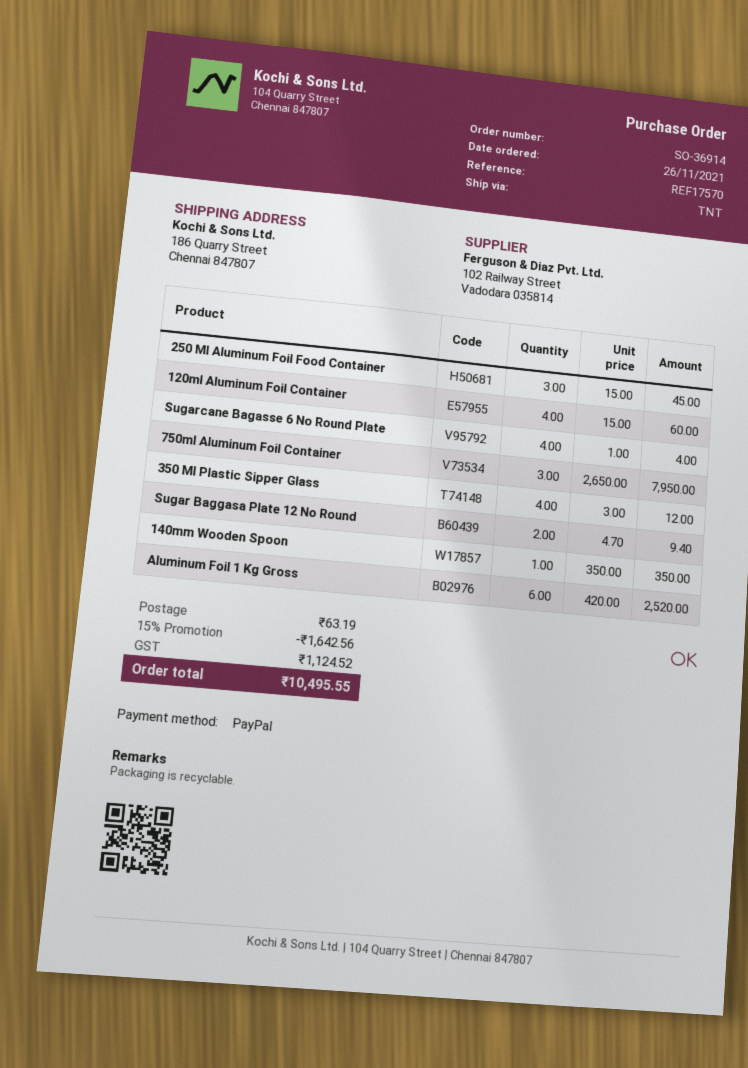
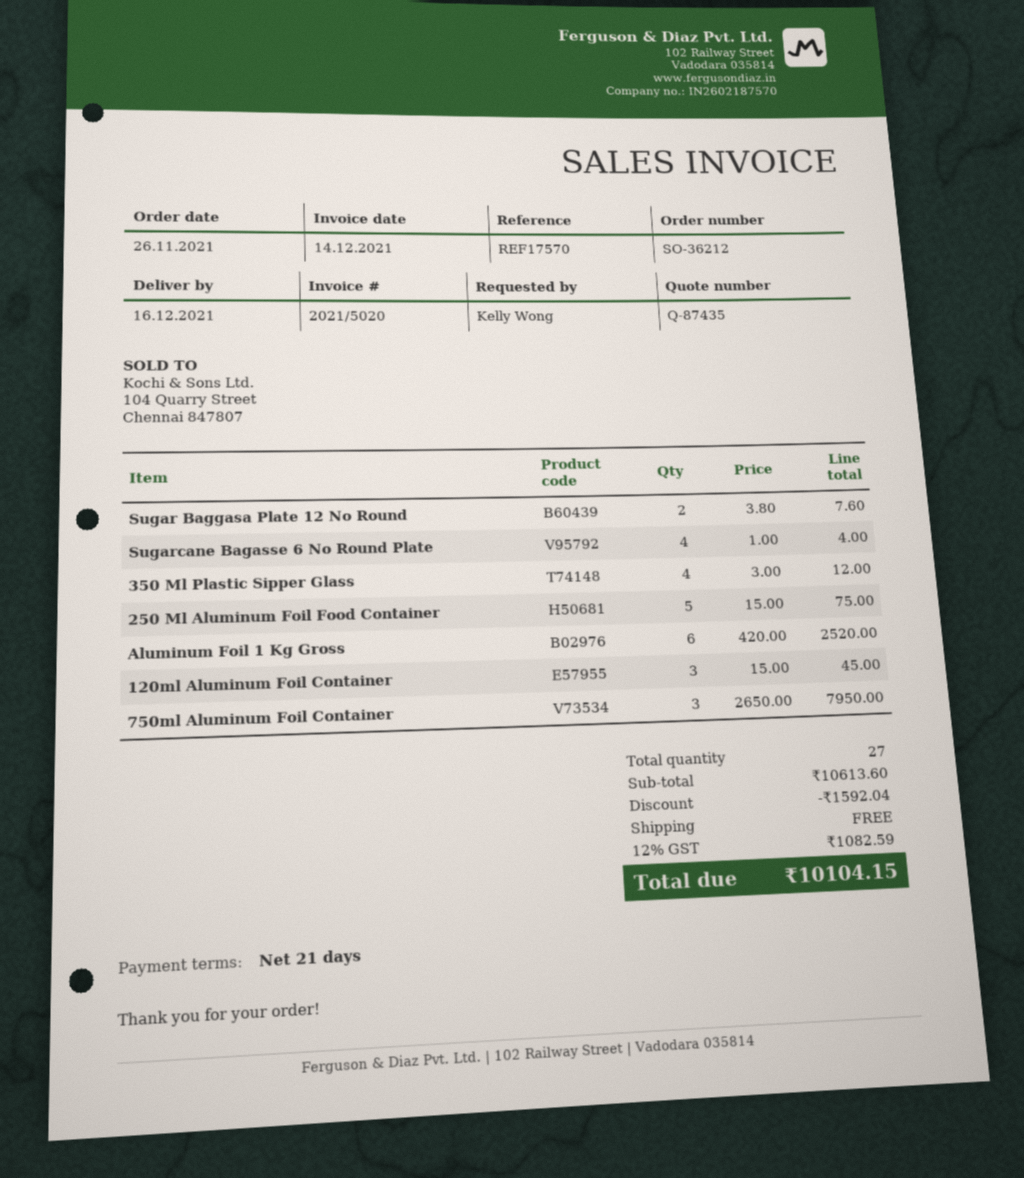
order number: SO-36914 -> SO-36212
250 Ml Aluminum Foil Food Container: 3 x 15.00 = 45.00 -> 5 x 15.00 = 75.00
120ml Aluminum Foil Container: 4 x 15.00 = 60.00 -> 3 x 15.00 = 45.00
Sugar Baggasa Plate 12 No Round: 2 x 4.70 = 9.40 -> 2 x 3.80 = 7.60
140mm Wooden Spoon: 1 x 350.00 = 350.00 -> none
discount: 1642.56 -> 1592.04
shipping: 63.19 -> 0.00
tax: 1124.52 -> 1082.59
total: 10495.55 -> 10104.15

